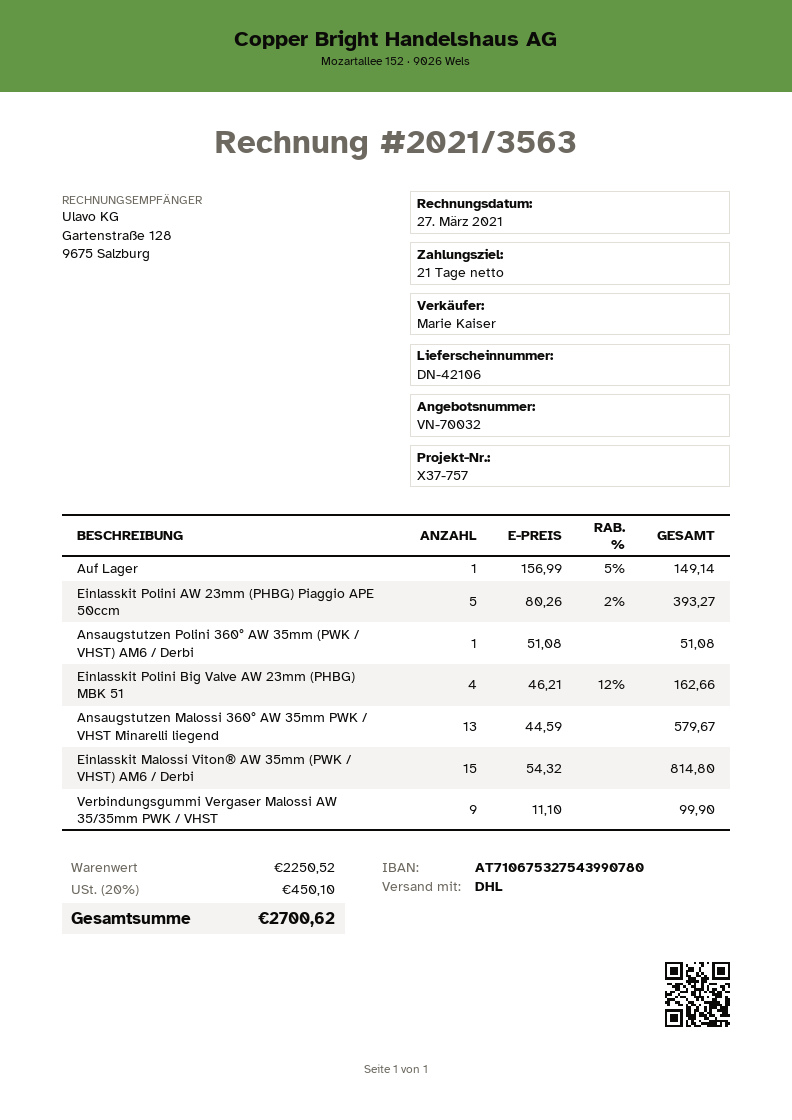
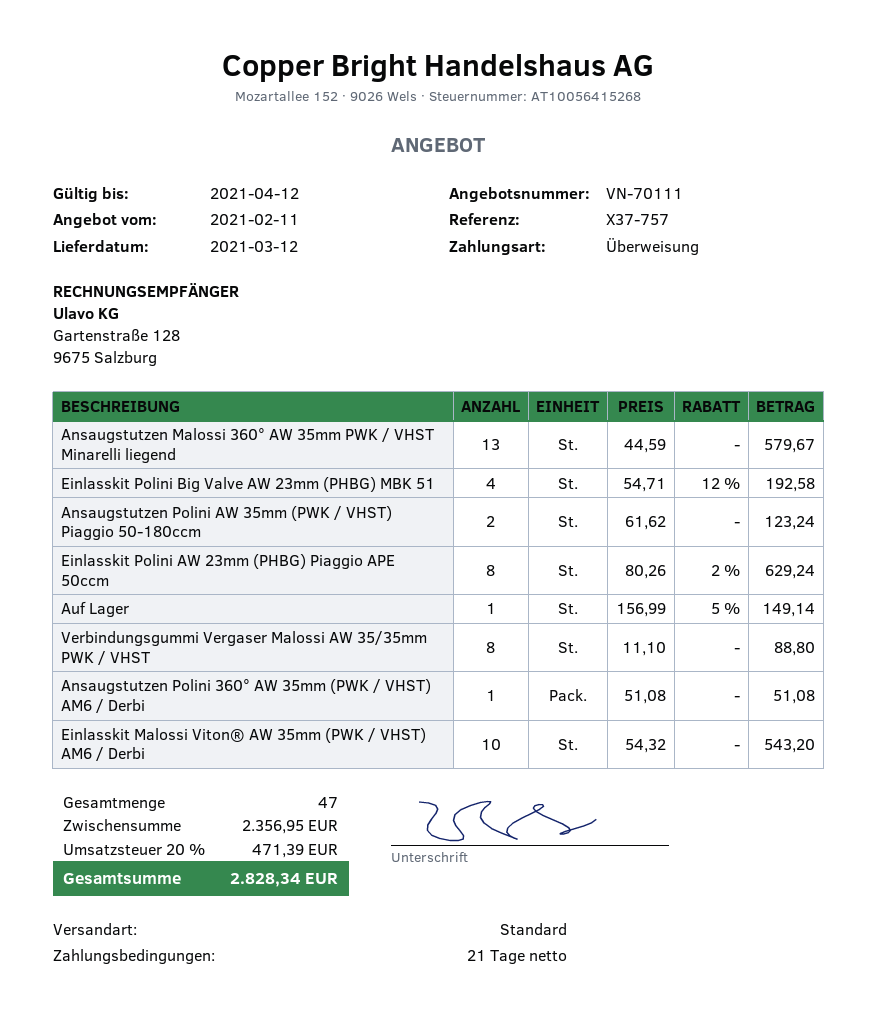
quote number: VN-70032 -> VN-70111
shipping method: DHL -> standard
Einlasskit Polini AW 23mm (PHBG) Piaggio APE 50ccm: 5 x 80.26 - 2% = 393.27 -> 8 x 80.26 - 2% = 629.24
Einlasskit Polini Big Valve AW 23mm (PHBG) MBK 51: 4 x 46.21 - 12% = 162.66 -> 4 x 54.71 - 12% = 192.58
Einlasskit Malossi Viton® AW 35mm (PWK / VHST) AM6 / Derbi: 15 x 54.32 = 814.80 -> 10 x 54.32 = 543.20
Verbindungsgummi Vergaser Malossi AW 35/35mm PWK / VHST: 9 x 11.10 = 99.90 -> 8 x 11.10 = 88.80
Ansaugstutzen Polini AW 35mm (PWK / VHST) Piaggio 50-180ccm: none -> 2 x 61.62 = 123.24
subtotal: 2250.52 -> 2356.95
tax: 20% = 450.10 -> 20% = 471.39
total: 2700.62 -> 2828.34

